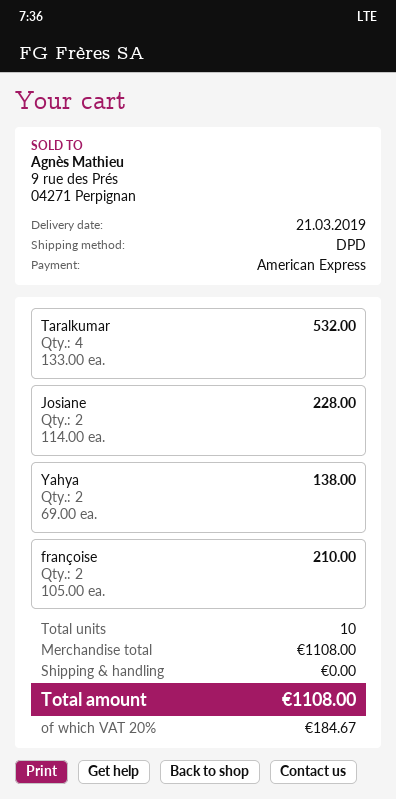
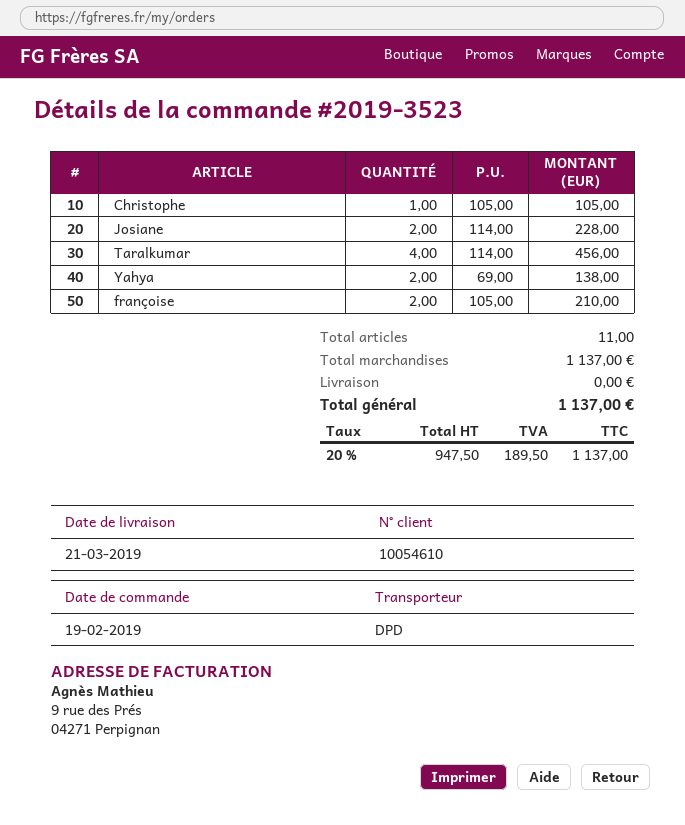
Taralkumar: 4 x 133.00 = 532.00 -> 4 x 114.00 = 456.00
Christophe: none -> 1 x 105.00 = 105.00
total quantity: 10 -> 11
subtotal: 1108.00 -> 1137.00
tax: 20% = 184.67 -> 20% = 189.50
total: 1108.00 -> 1137.00

